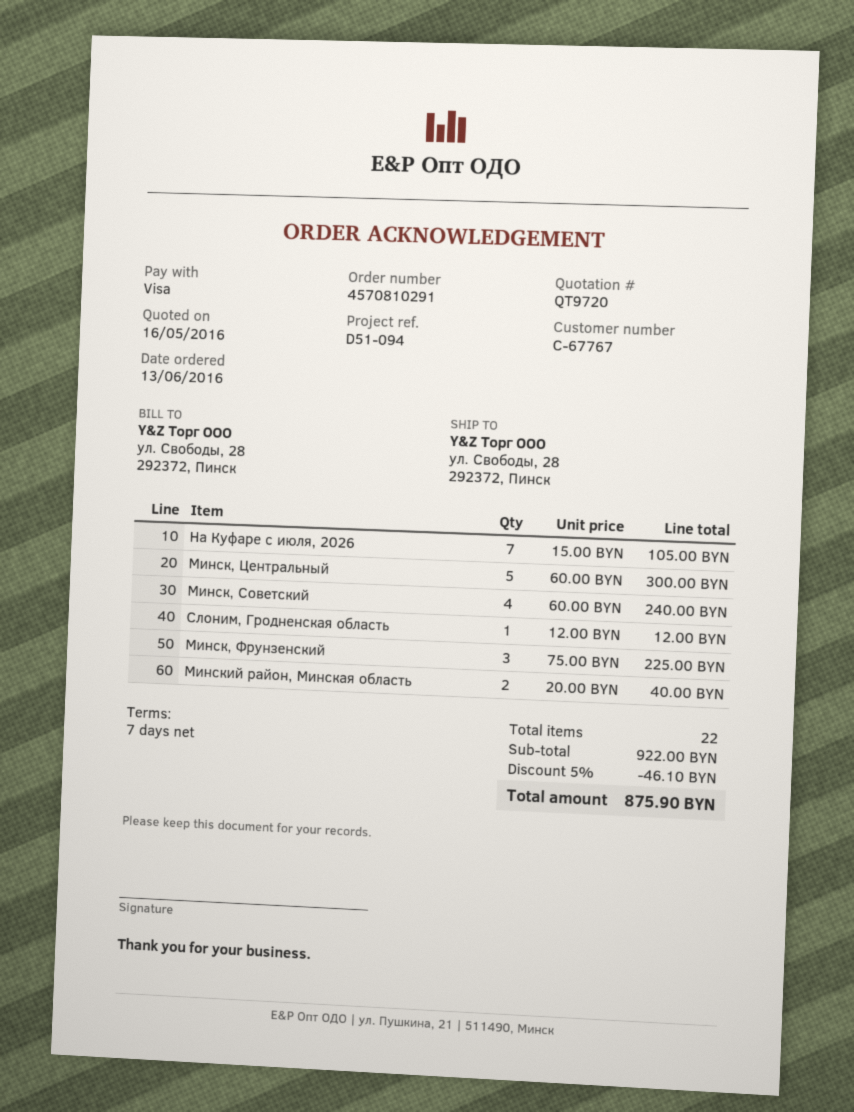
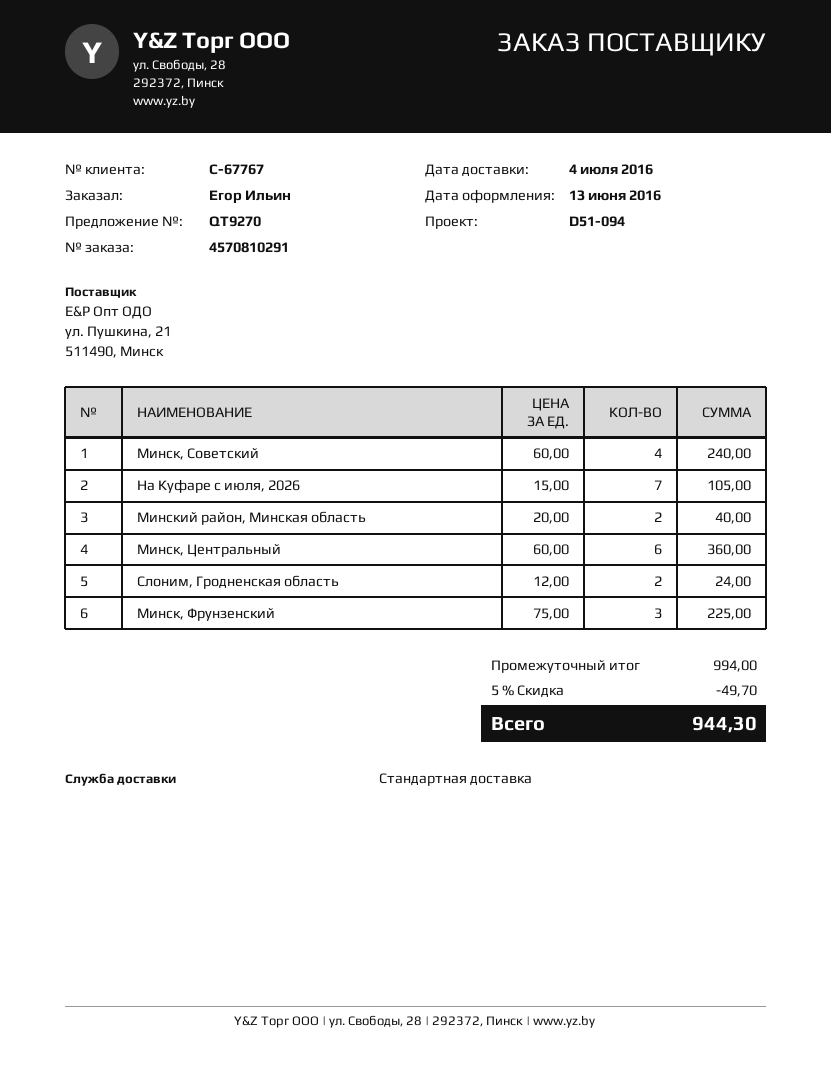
quote number: QT9720 -> QT9270
Минск, Центральный: 5 x 60.00 = 300.00 -> 6 x 60.00 = 360.00
Слоним, Гродненская область: 1 x 12.00 = 12.00 -> 2 x 12.00 = 24.00
subtotal: 922.00 -> 994.00
discount: 5% = 46.10 -> 5% = 49.70
total: 875.90 -> 944.30

